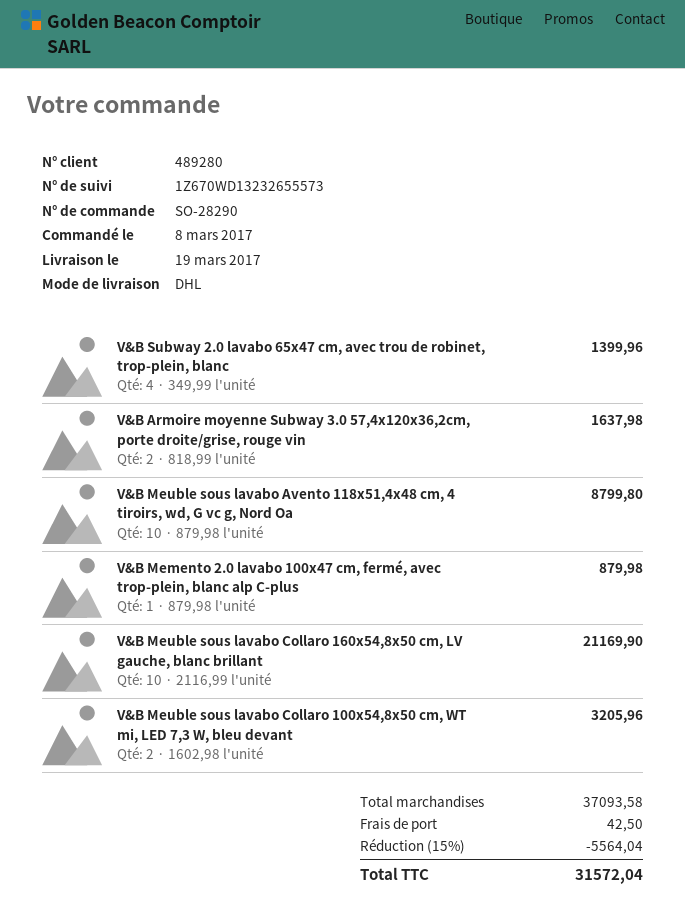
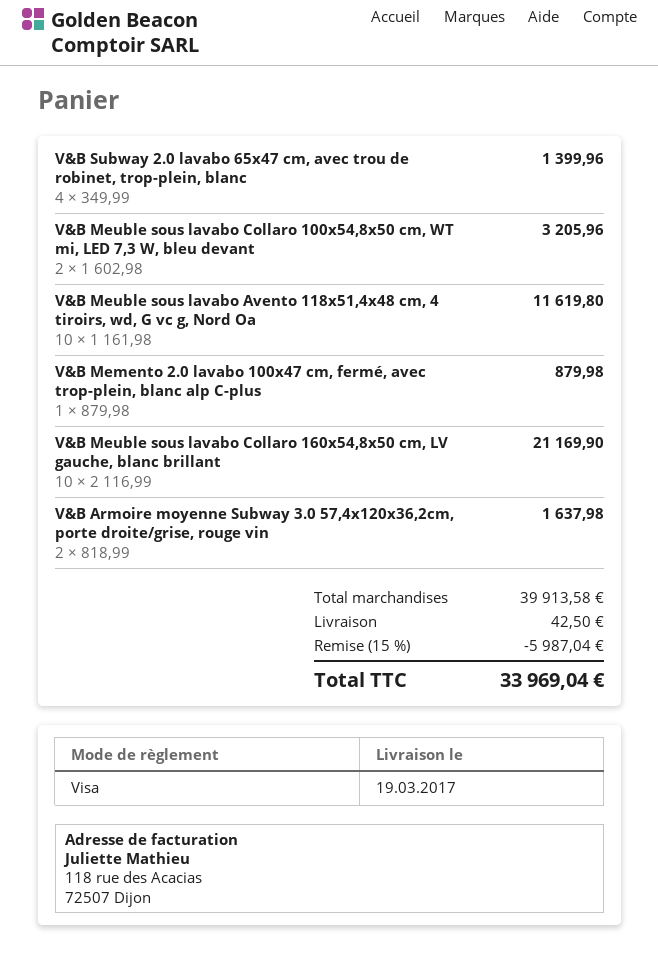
V&B Meuble sous lavabo Avento 118x51,4x48 cm, 4 tiroirs, wd, G vc g, Nord Oa: 10 x 879.98 = 8799.80 -> 10 x 1161.98 = 11619.80
subtotal: 37093.58 -> 39913.58
discount: 15% = 5564.04 -> 15% = 5987.04
total: 31572.04 -> 33969.04

